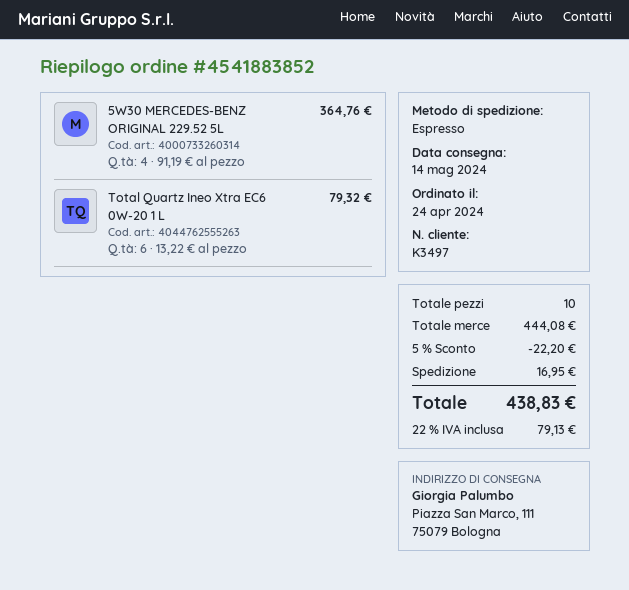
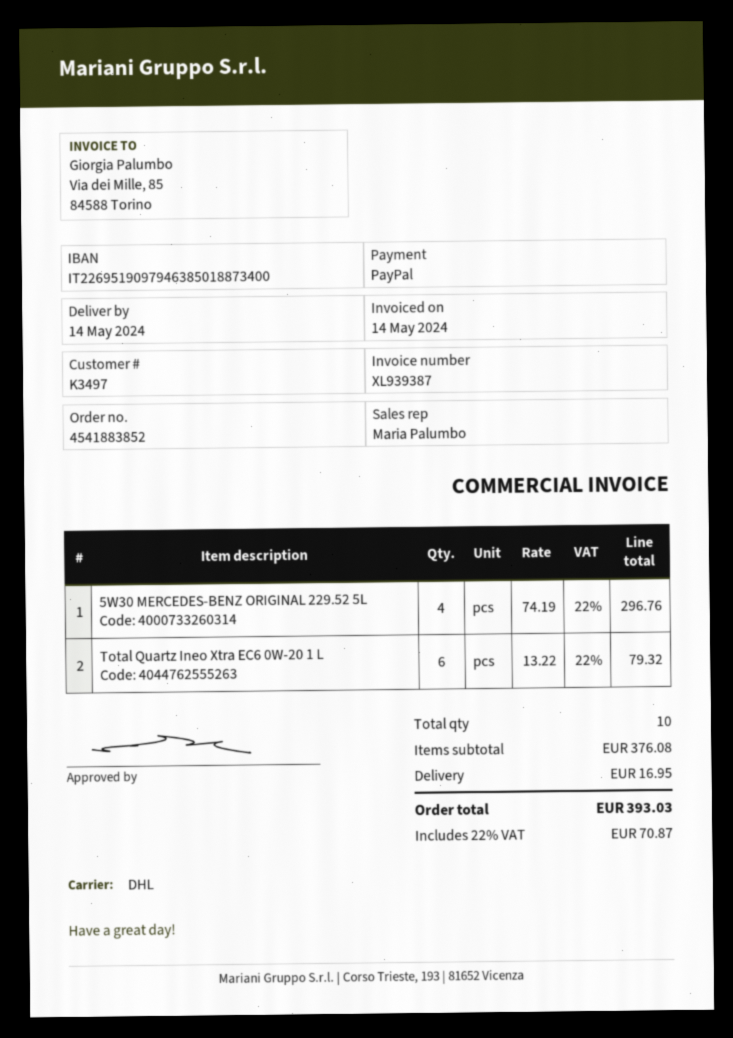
shipping method: express -> DHL
5W30 MERCEDES-BENZ ORIGINAL 229.52 5L: 4 x 91.19 = 364.76 -> 4 x 74.19 = 296.76
subtotal: 444.08 -> 376.08
discount: 5% = 22.20 -> none
tax: 22% = 79.13 -> 22% = 70.87
total: 438.83 -> 393.03

